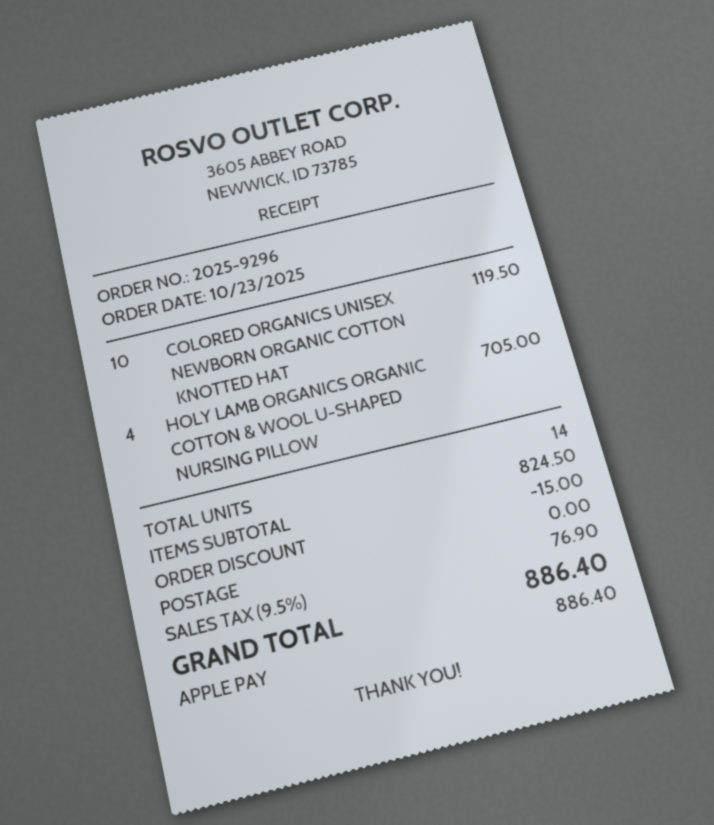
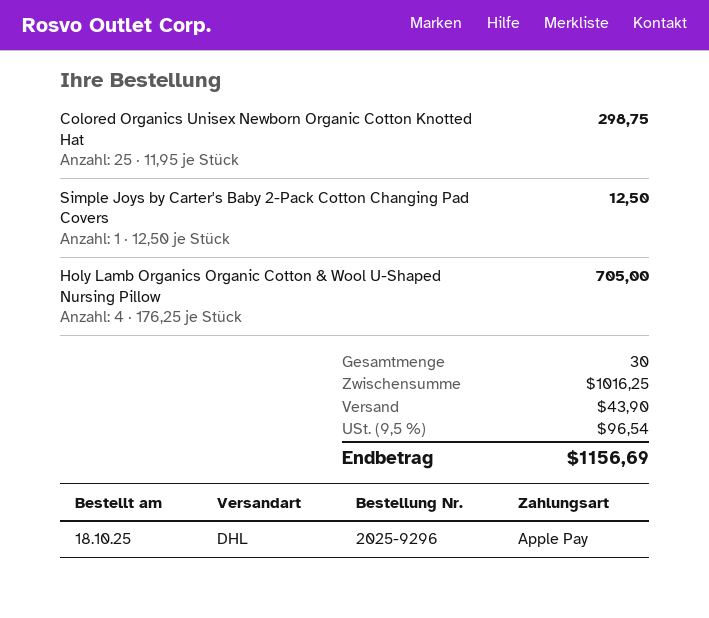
order date: 2025-10-23 -> 2025-10-18
COLORED ORGANICS UNISEX NEWBORN ORGANIC COTTON KNOTTED HAT: 10 for 119.50 -> 25 for 298.75
Simple Joys by Carter's Baby 2-Pack Cotton Changing Pad Covers: none -> 1 for 12.50
total quantity: 14 -> 30
subtotal: 824.50 -> 1016.25
discount: 15.00 -> none
shipping: 0.00 -> 43.90
tax: 9.5% = 76.90 -> 9.5% = 96.54
total: 886.40 -> 1156.69

